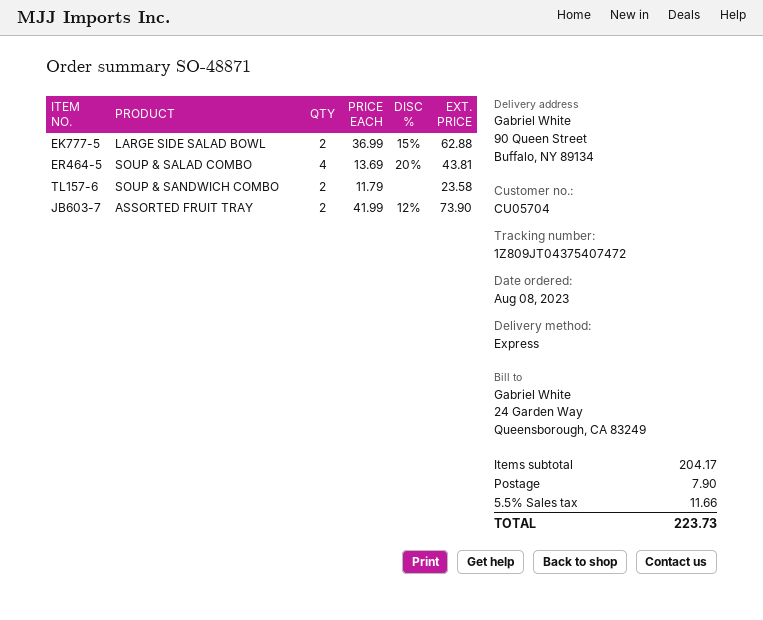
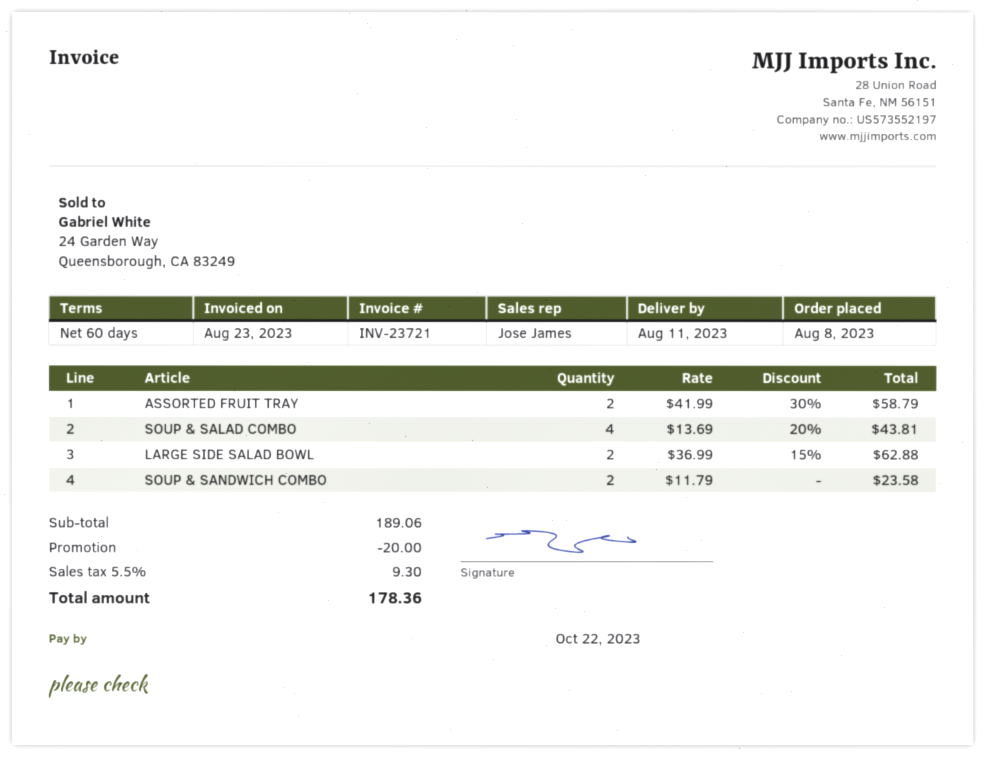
ASSORTED FRUIT TRAY: 2 x 41.99 - 12% = 73.90 -> 2 x 41.99 - 30% = 58.79
subtotal: 204.17 -> 189.06
discount: none -> 20.00
shipping: 7.90 -> none
tax: 5.5% = 11.66 -> 5.5% = 9.30
total: 223.73 -> 178.36

